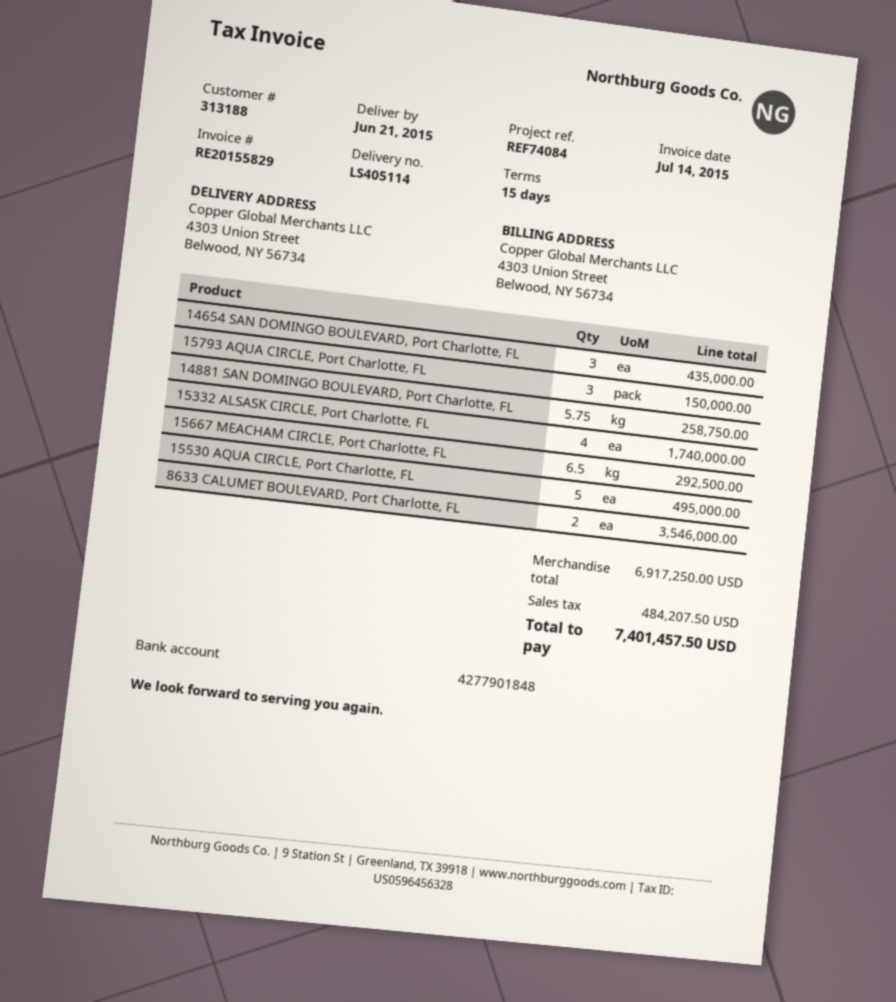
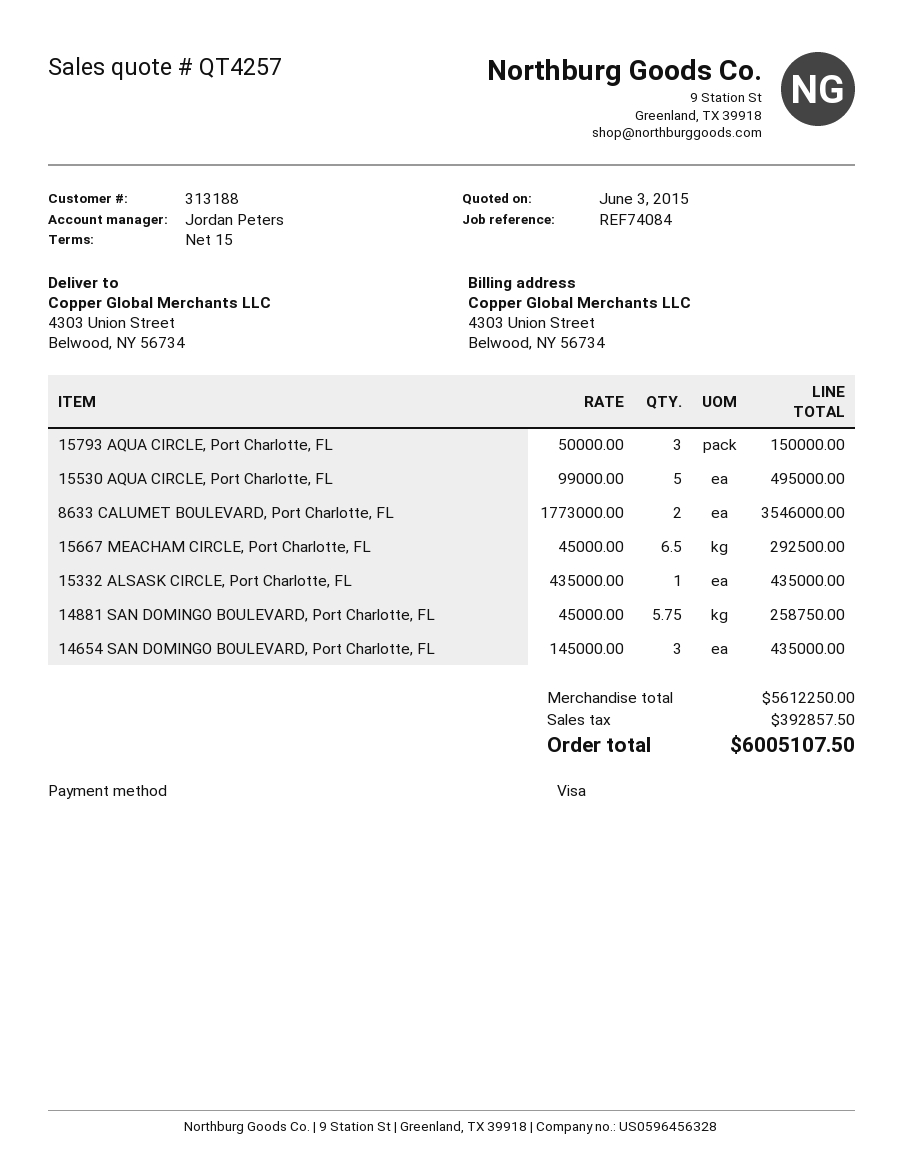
15332 ALSASK CIRCLE, Port Charlotte, FL: 4 for 1740000.00 -> 1 for 435000.00
subtotal: 6917250.00 -> 5612250.00
tax: 484207.50 -> 392857.50
total: 7401457.50 -> 6005107.50

